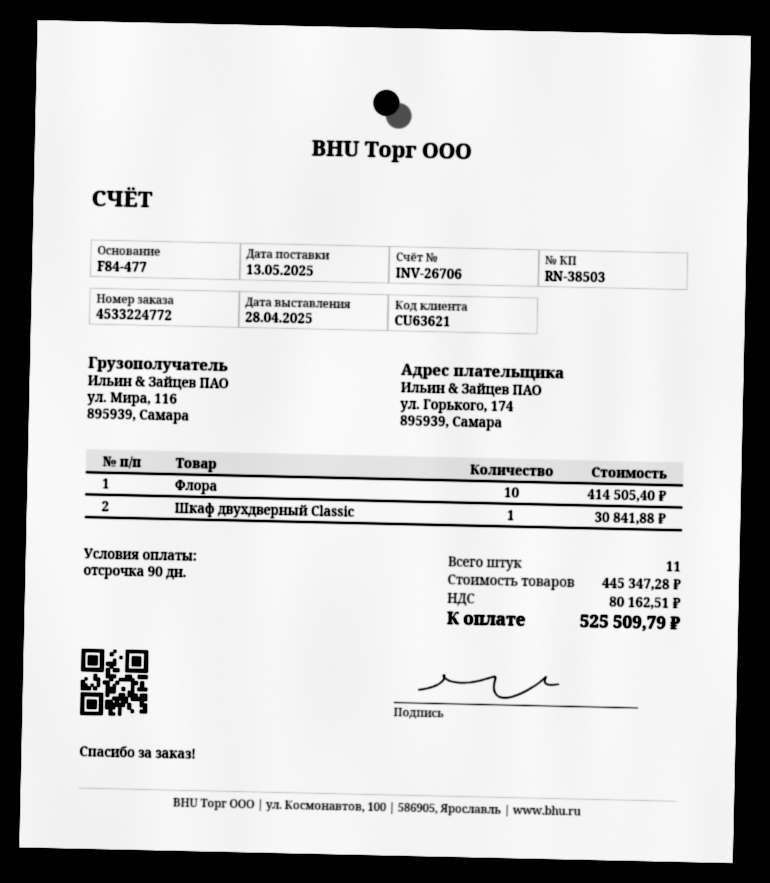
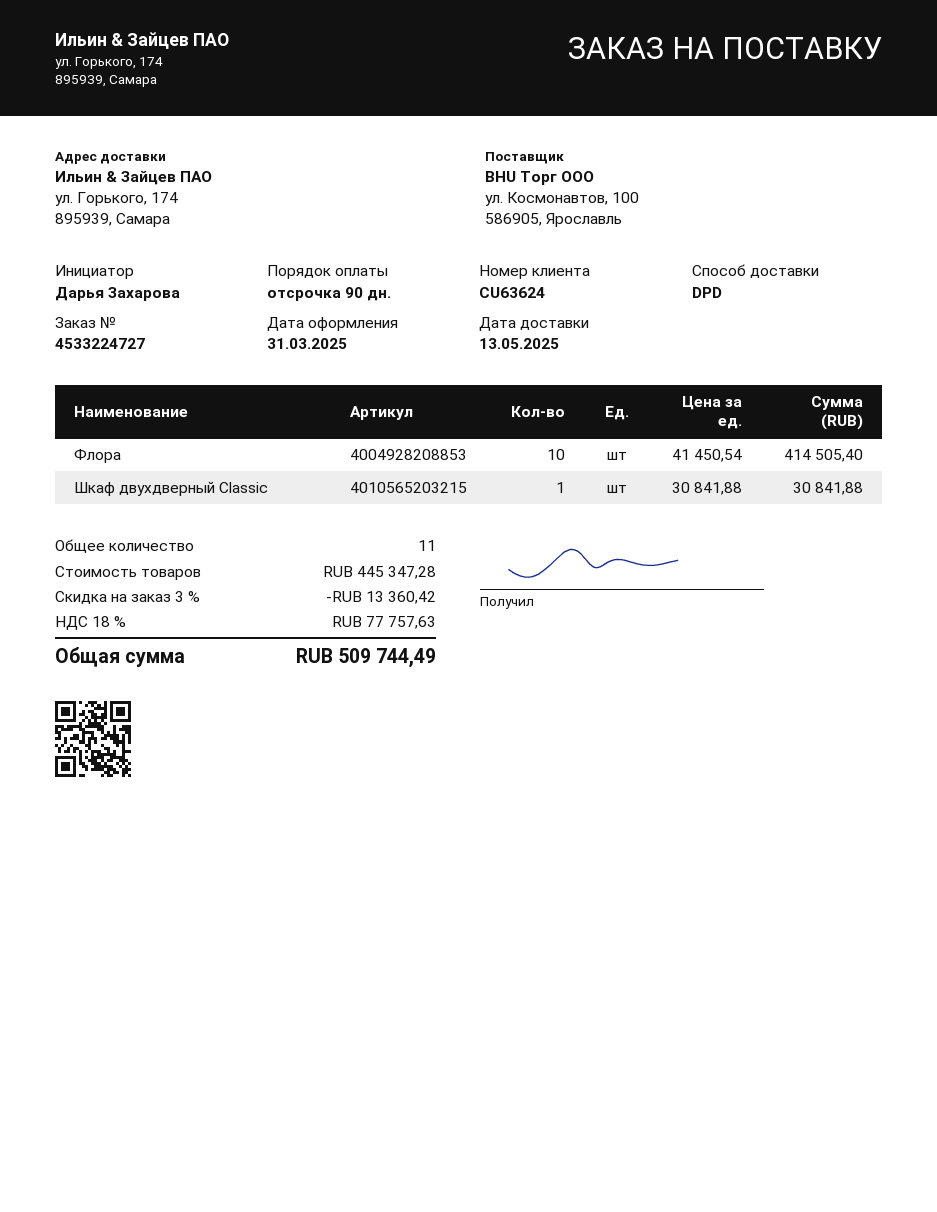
order number: 4533224772 -> 4533224727
customer number: CU63621 -> CU63624
ship to: ул. Мира, 116, 895939, Самара -> ул. Горького, 174, 895939, Самара
discount: none -> 3% = 13360.42
tax: 80162.51 -> 77757.63
total: 525509.79 -> 509744.49

